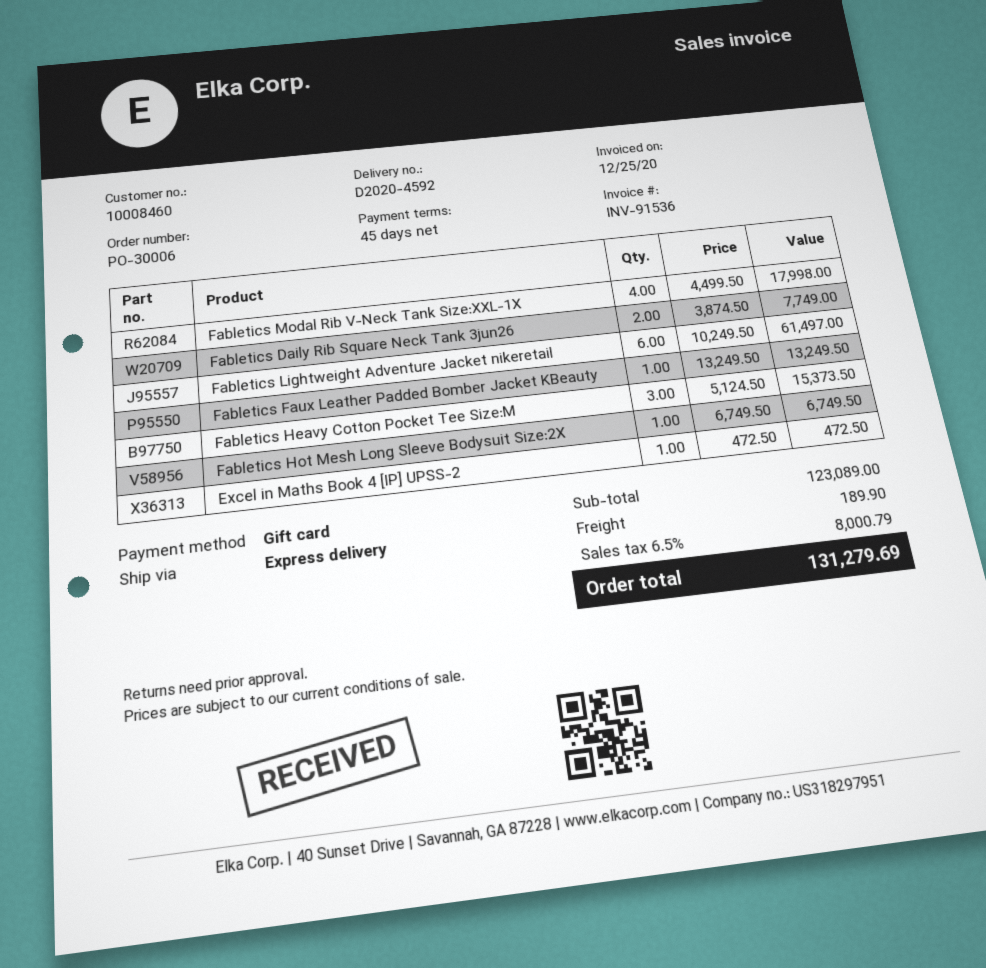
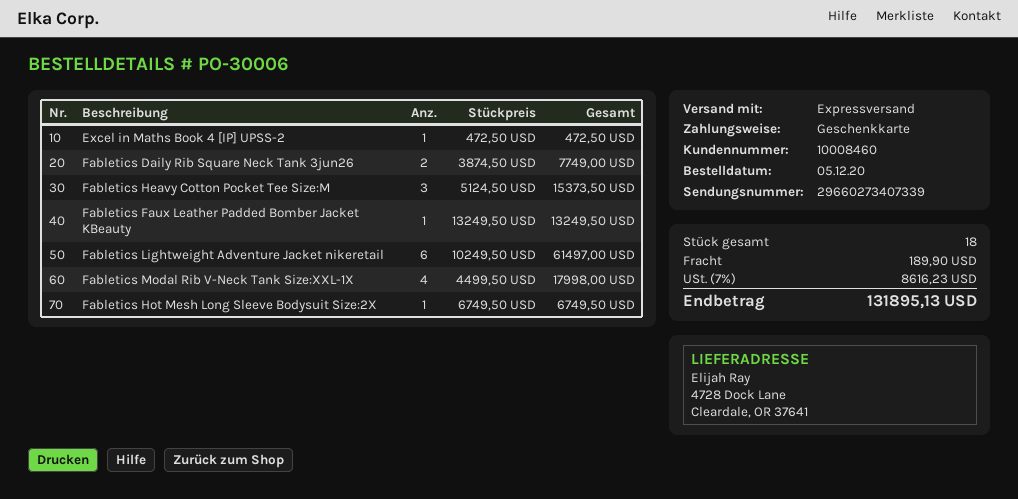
tax: 6.5% = 8000.79 -> 7% = 8616.23
total: 131279.69 -> 131895.13

